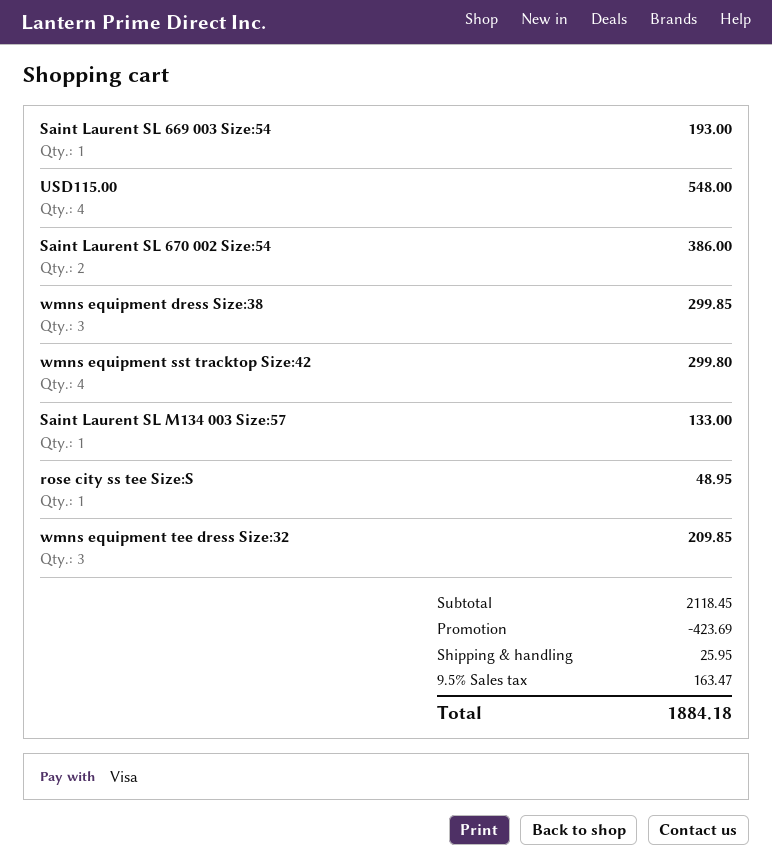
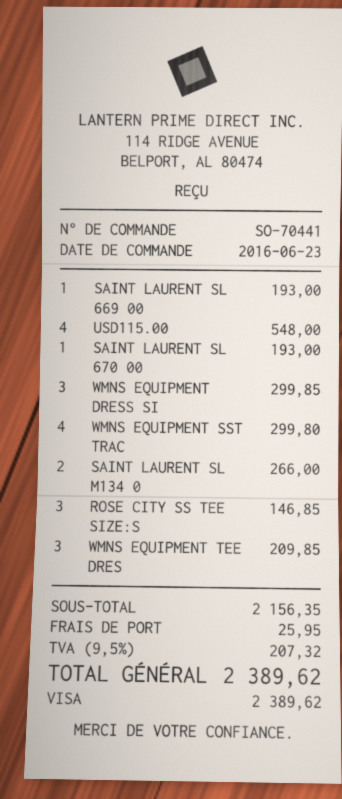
Saint Laurent SL 670 002 Size:54: 2 for 386.00 -> 1 for 193.00
Saint Laurent SL M134 003 Size:57: 1 for 133.00 -> 2 for 266.00
rose city ss tee Size:S: 1 for 48.95 -> 3 for 146.85
subtotal: 2118.45 -> 2156.35
discount: 423.69 -> none
tax: 9.5% = 163.47 -> 9.5% = 207.32
total: 1884.18 -> 2389.62

